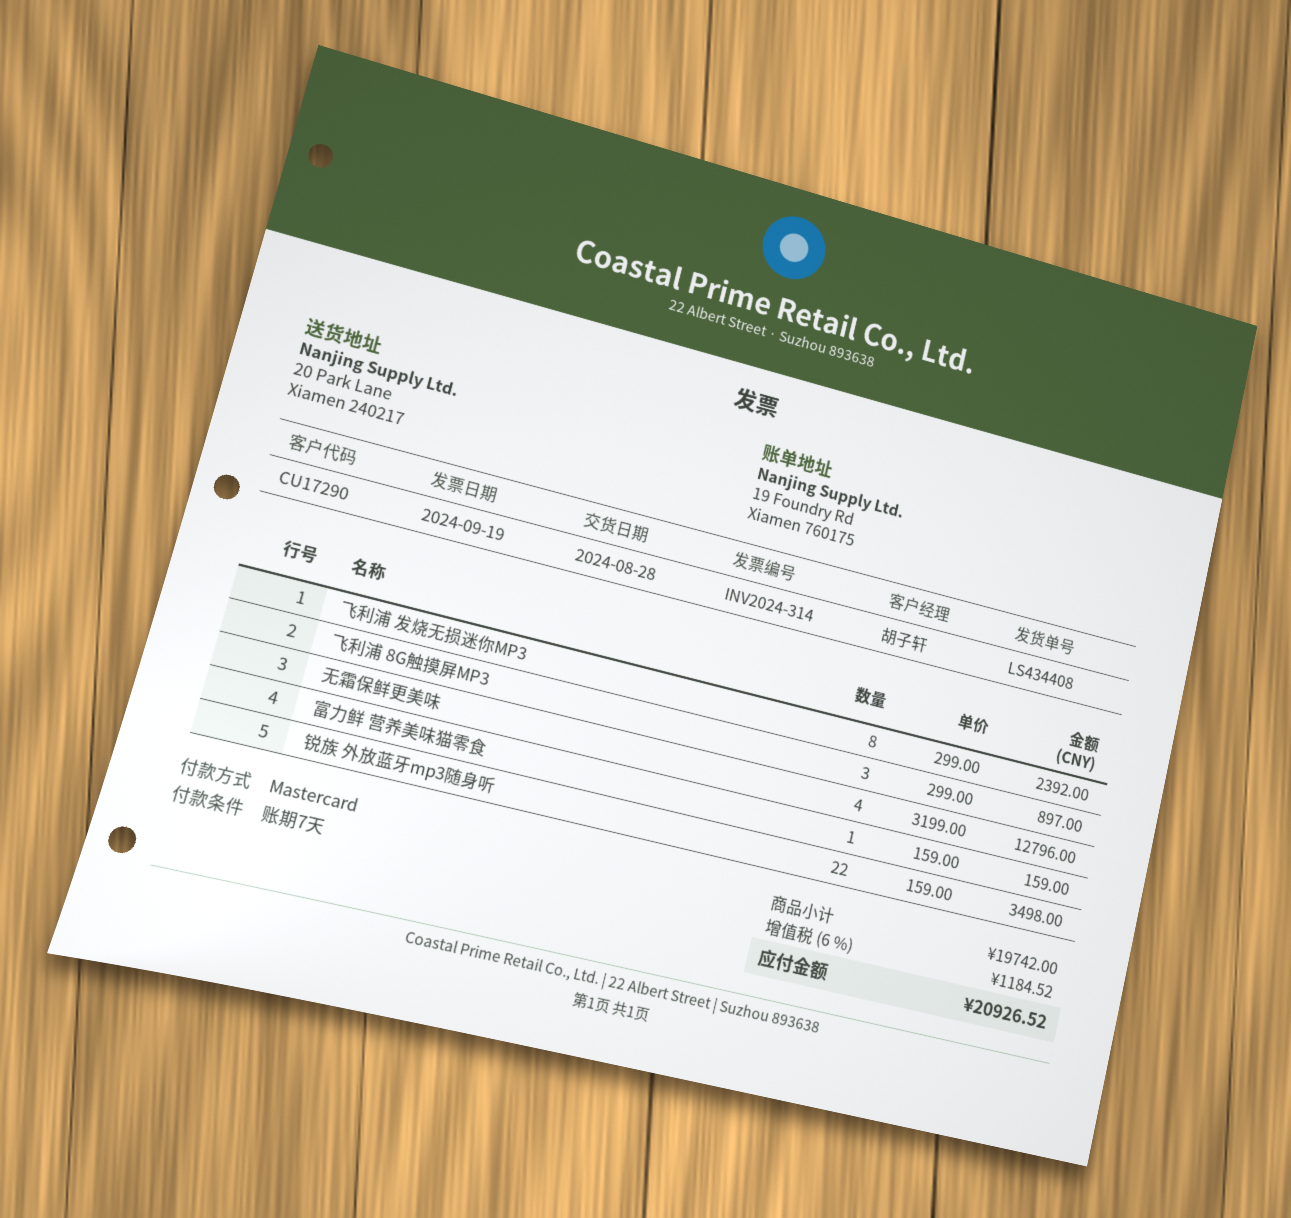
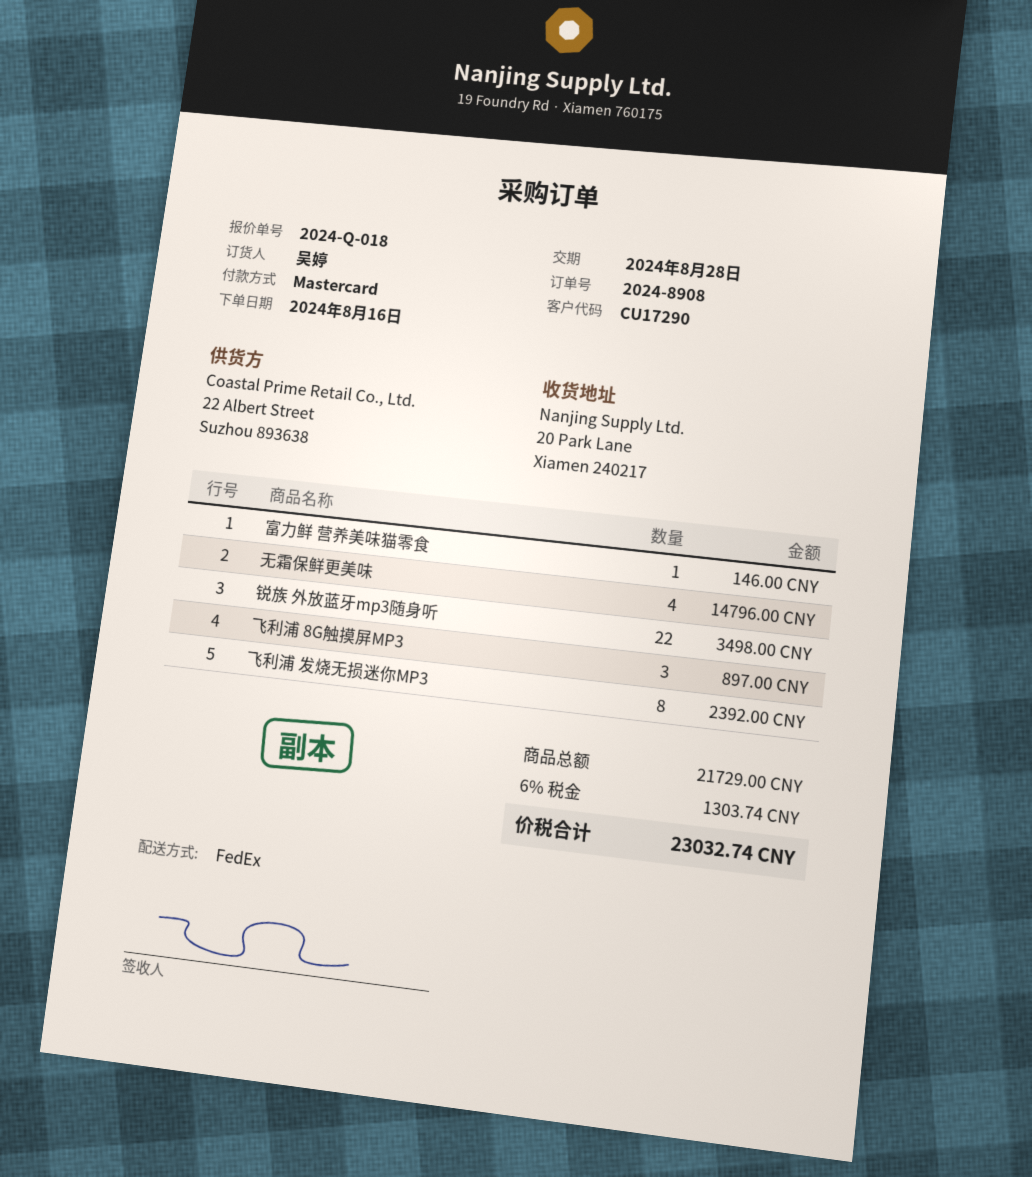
无霜保鲜更美味: 4 for 12796.00 -> 4 for 14796.00
富力鲜 营养美味猫零食: 1 for 159.00 -> 1 for 146.00
subtotal: 19742.00 -> 21729.00
tax: 6% = 1184.52 -> 6% = 1303.74
total: 20926.52 -> 23032.74

